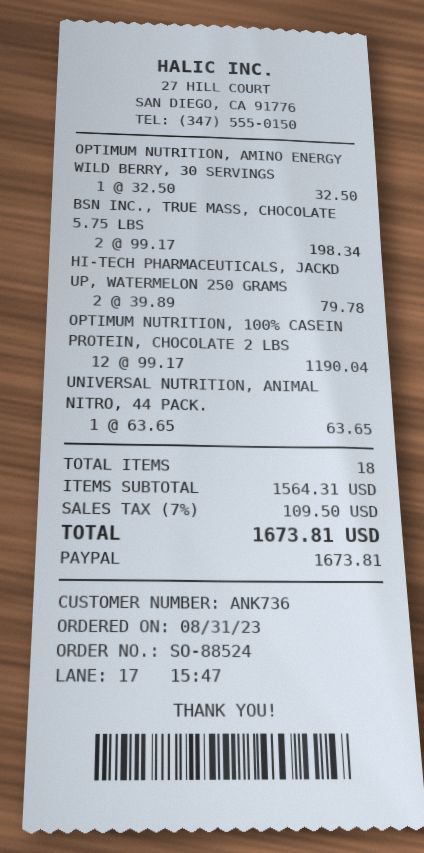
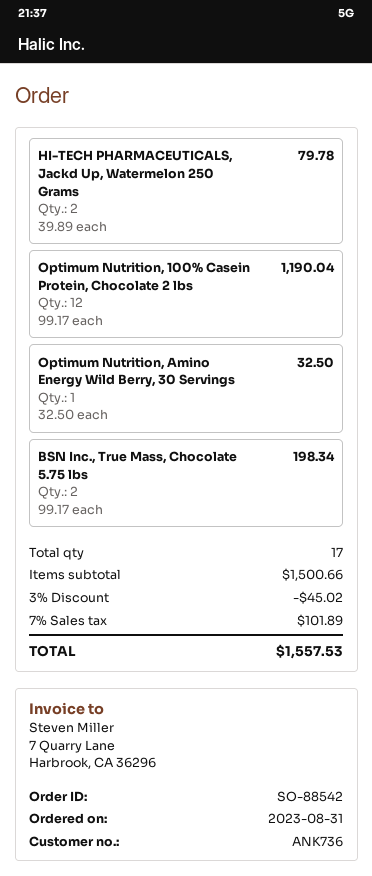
order number: SO-88524 -> SO-88542
UNIVERSAL NUTRITION, ANIMAL NITRO, 44 PACK.: 1 x 63.65 = 63.65 -> none
total quantity: 18 -> 17
subtotal: 1564.31 -> 1500.66
discount: none -> 3% = 45.02
tax: 7% = 109.50 -> 7% = 101.89
total: 1673.81 -> 1557.53

